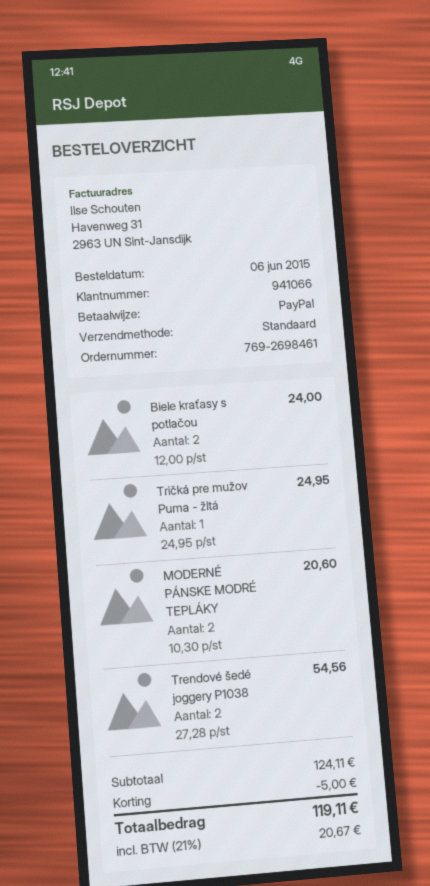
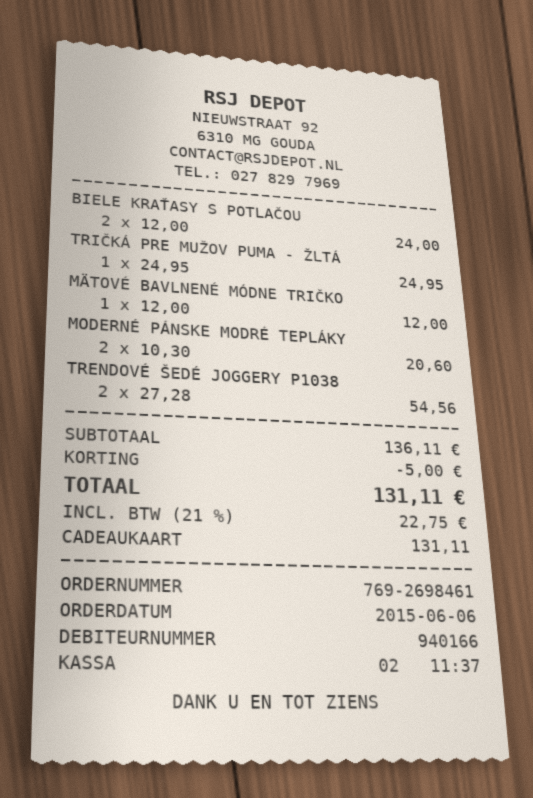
customer number: 941066 -> 940166
payment method: PayPal -> gift card
MÄTOVÉ BAVLNENÉ MÓDNE TRIČKO: none -> 1 x 12.00 = 12.00
subtotal: 124.11 -> 136.11
tax: 21% = 20.67 -> 21% = 22.75
total: 119.11 -> 131.11

